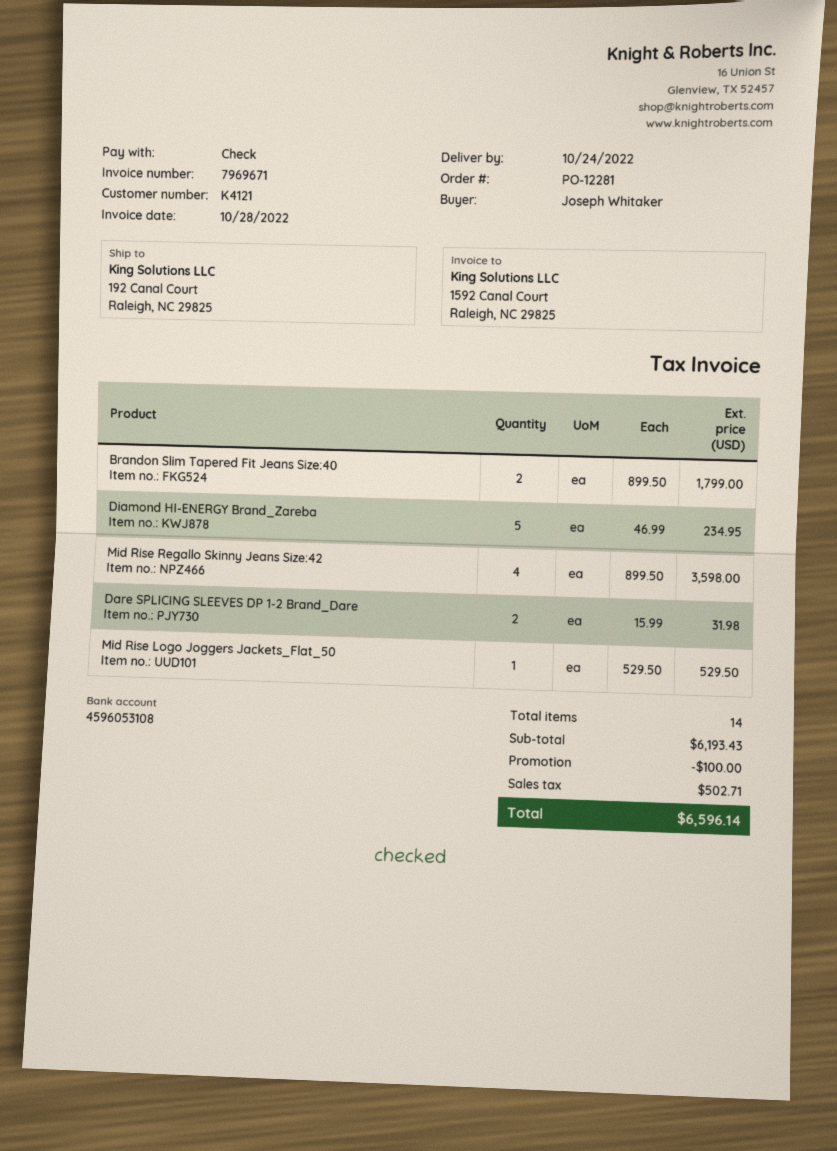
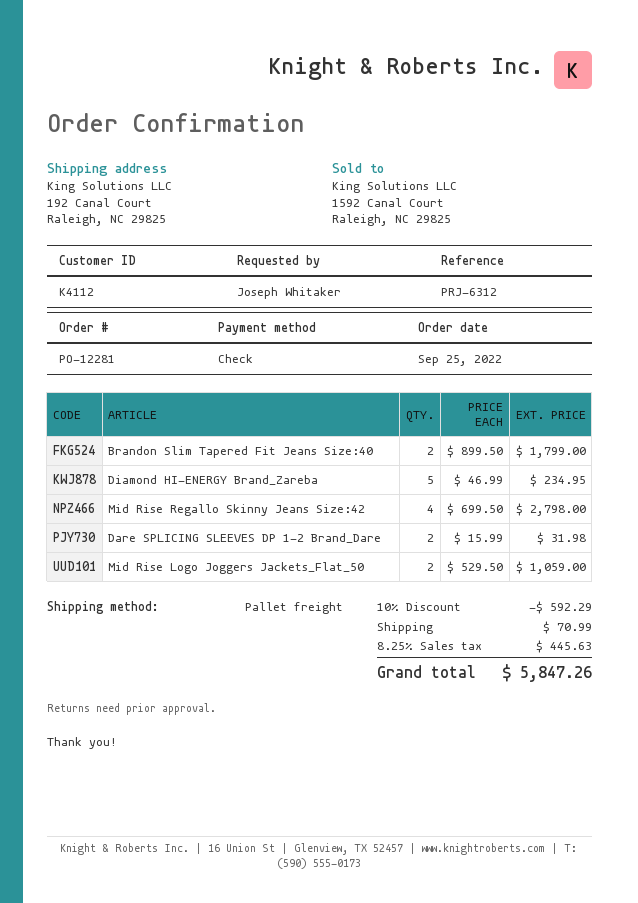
customer number: K4121 -> K4112
Mid Rise Regallo Skinny Jeans Size:42: 4 x 899.50 = 3598.00 -> 4 x 699.50 = 2798.00
Mid Rise Logo Joggers Jackets_Flat_50: 1 x 529.50 = 529.50 -> 2 x 529.50 = 1059.00
discount: 100.00 -> 592.29
shipping: none -> 70.99
tax: 502.71 -> 445.63
total: 6596.14 -> 5847.26

